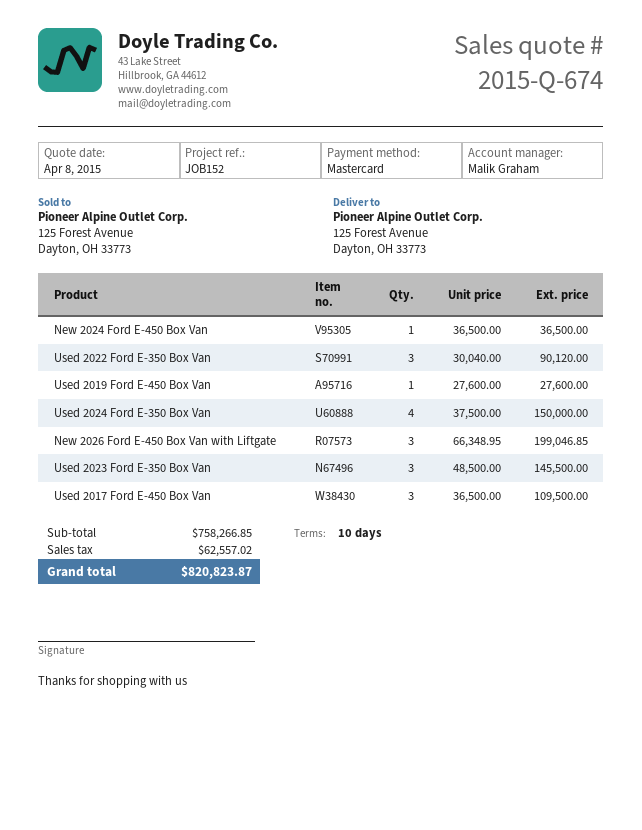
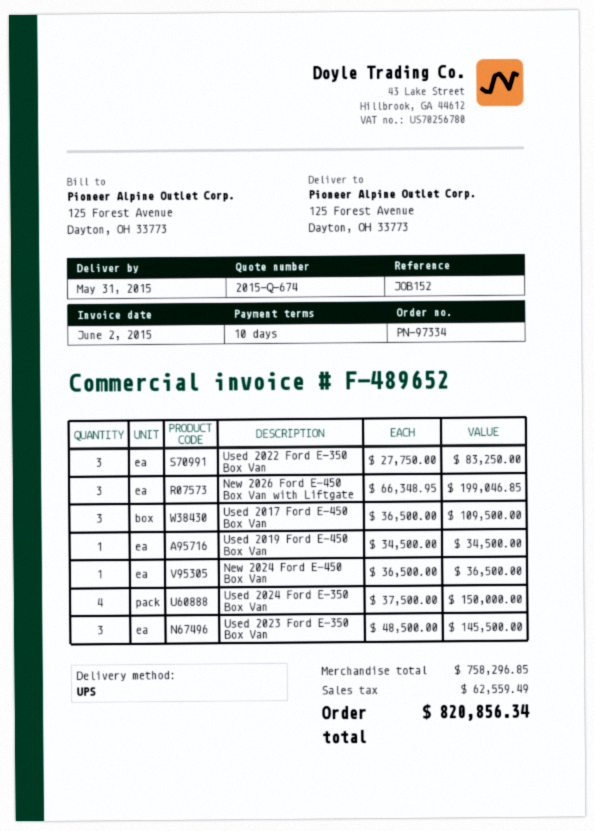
Used 2022 Ford E-350 Box Van: 3 x 30040.00 = 90120.00 -> 3 x 27750.00 = 83250.00
Used 2019 Ford E-450 Box Van: 1 x 27600.00 = 27600.00 -> 1 x 34500.00 = 34500.00
subtotal: 758266.85 -> 758296.85
tax: 62557.02 -> 62559.49
total: 820823.87 -> 820856.34

